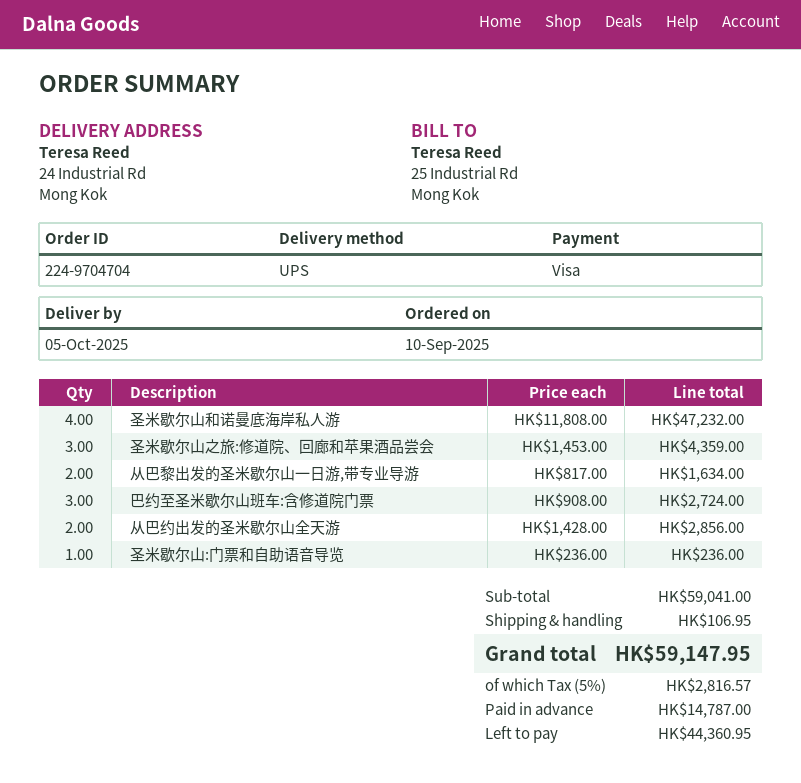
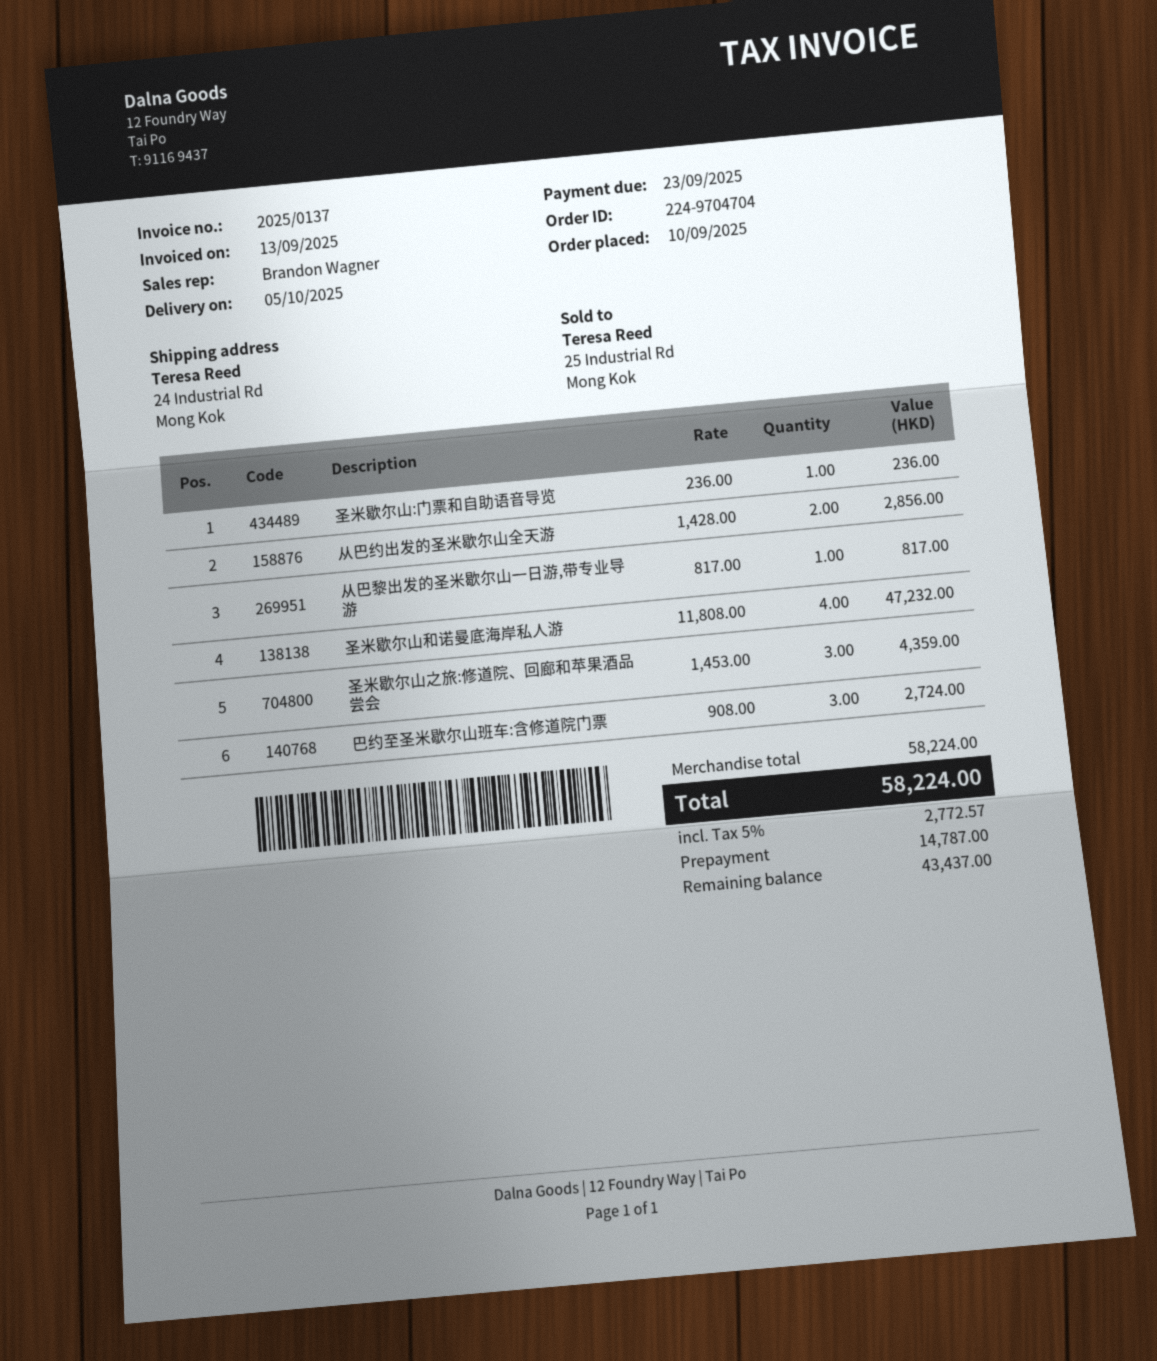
从巴黎出发的圣米歇尔山一日游,带专业导游: 2 x 817.00 = 1634.00 -> 1 x 817.00 = 817.00
subtotal: 59041.00 -> 58224.00
shipping: 106.95 -> none
tax: 5% = 2816.57 -> 5% = 2772.57
total: 59147.95 -> 58224.00
balance: 44360.95 -> 43437.00

